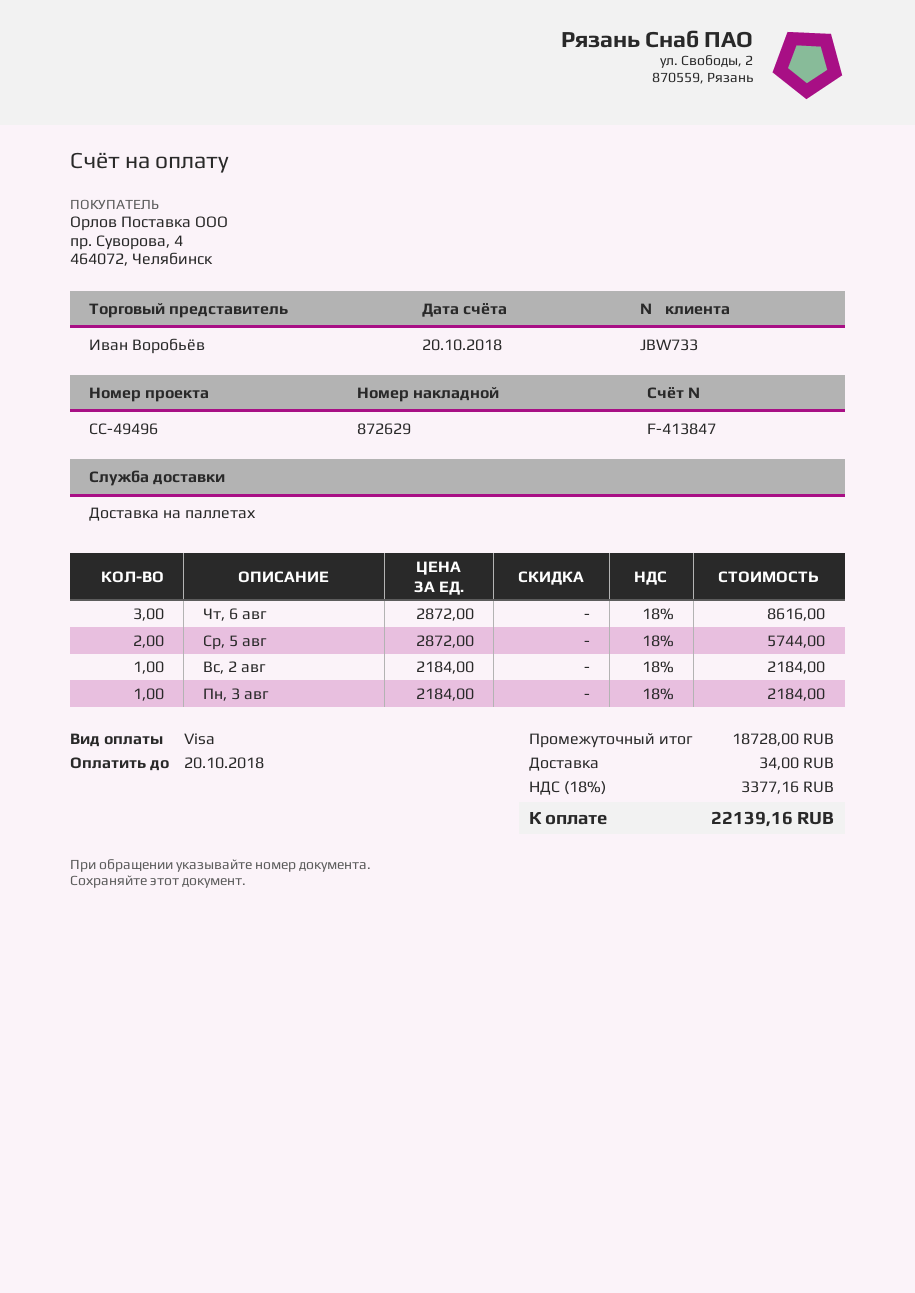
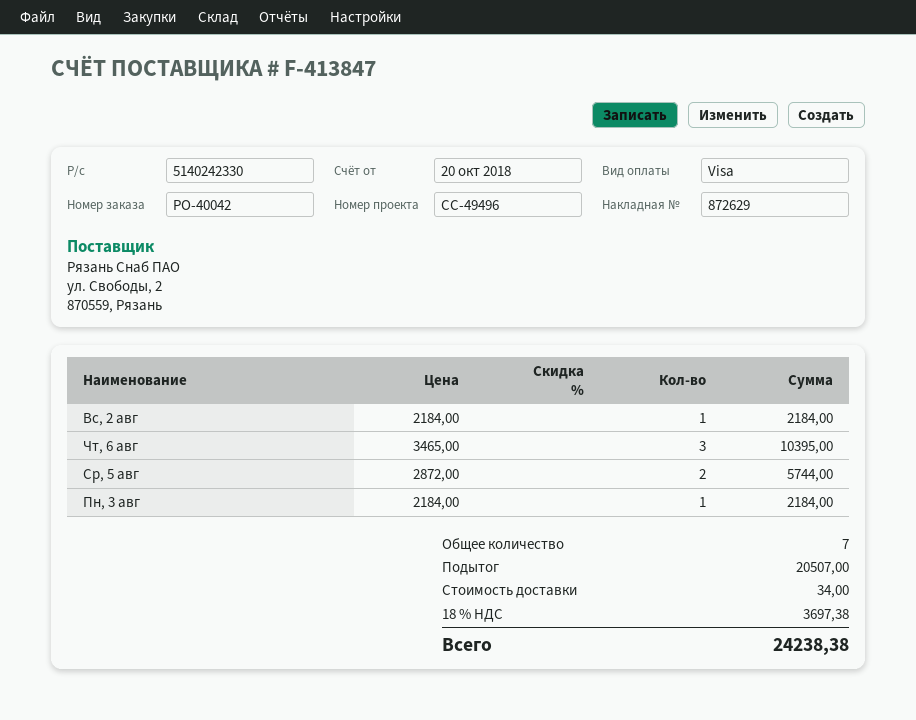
Чт, 6 авг: 3 x 2872.00 = 8616.00 -> 3 x 3465.00 = 10395.00
subtotal: 18728.00 -> 20507.00
tax: 18% = 3377.16 -> 18% = 3697.38
total: 22139.16 -> 24238.38

